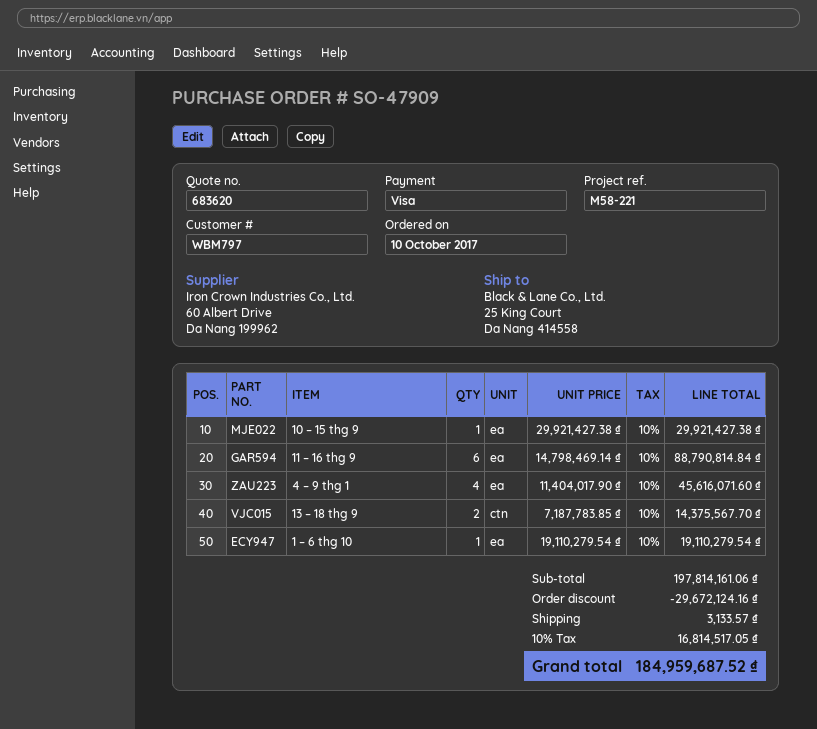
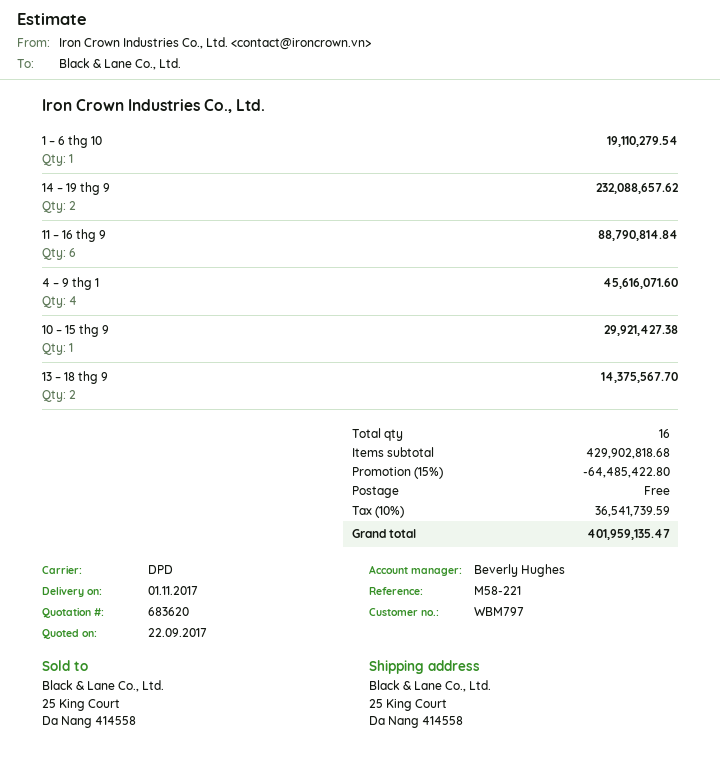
14 – 19 thg 9: none -> 2 for 232088657.62
subtotal: 197814161.06 -> 429902818.68
discount: 29672124.16 -> 64485422.80
shipping: 3133.57 -> 0.00
tax: 10% = 16814517.05 -> 10% = 36541739.59
total: 184959687.52 -> 401959135.47

